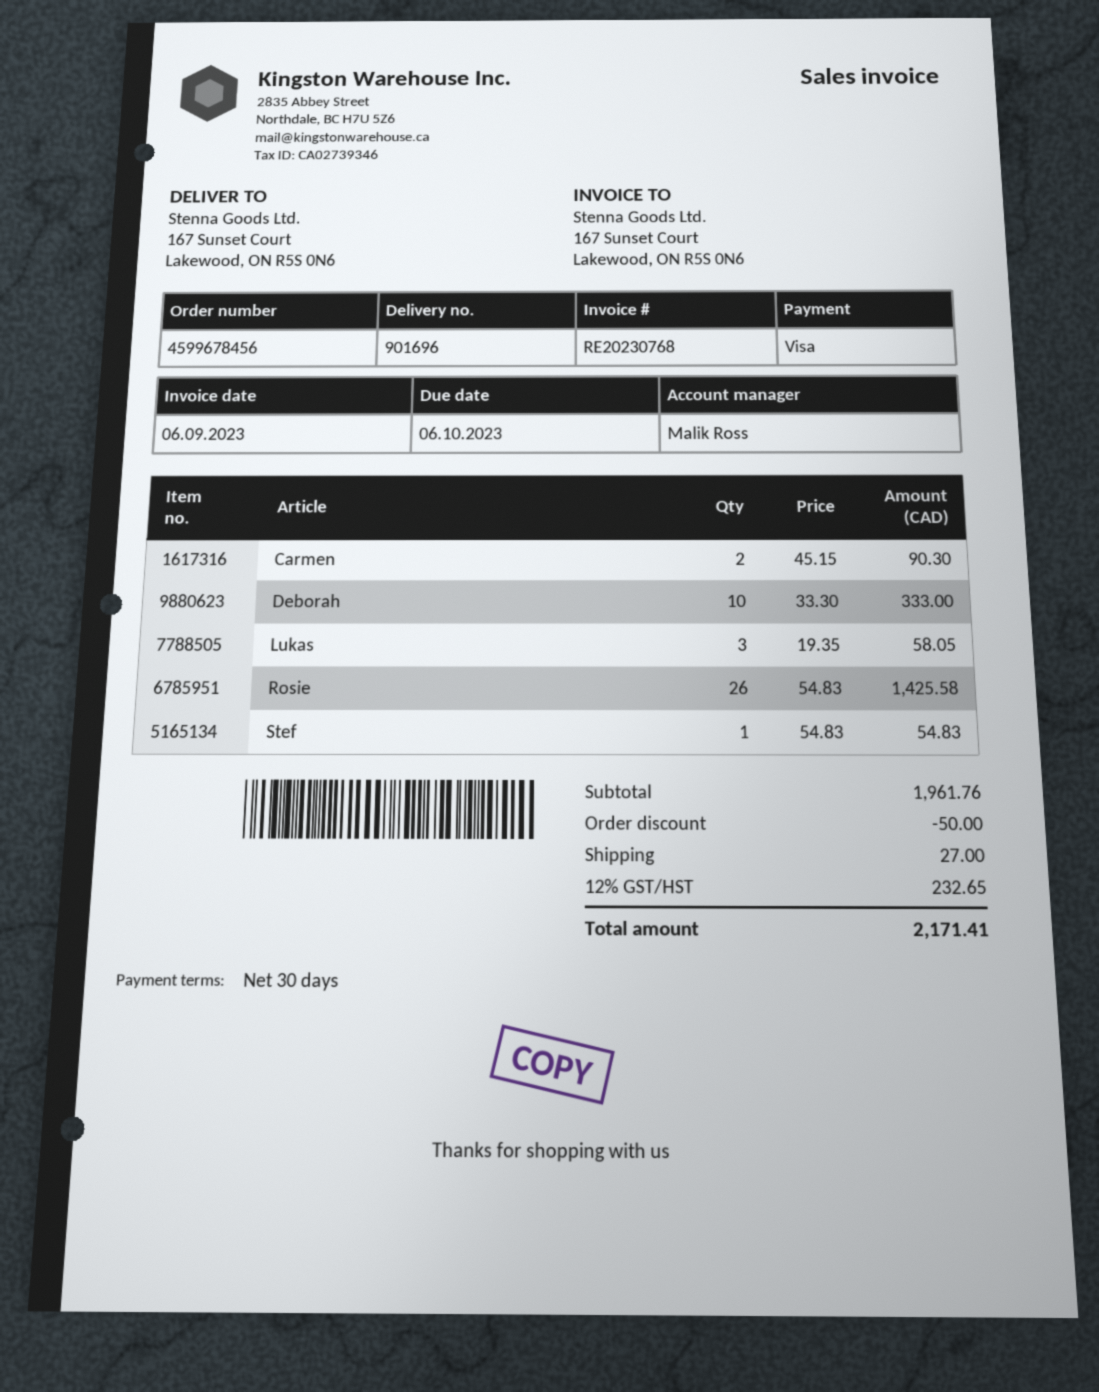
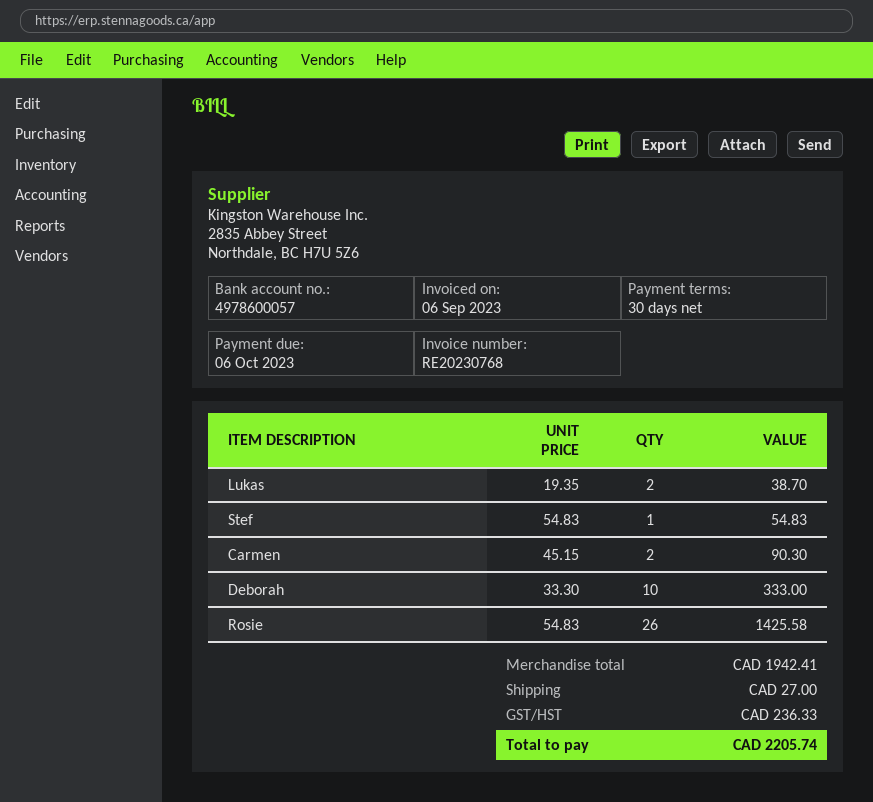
Lukas: 3 x 19.35 = 58.05 -> 2 x 19.35 = 38.70
subtotal: 1961.76 -> 1942.41
discount: 50.00 -> none
tax: 232.65 -> 236.33
total: 2171.41 -> 2205.74

